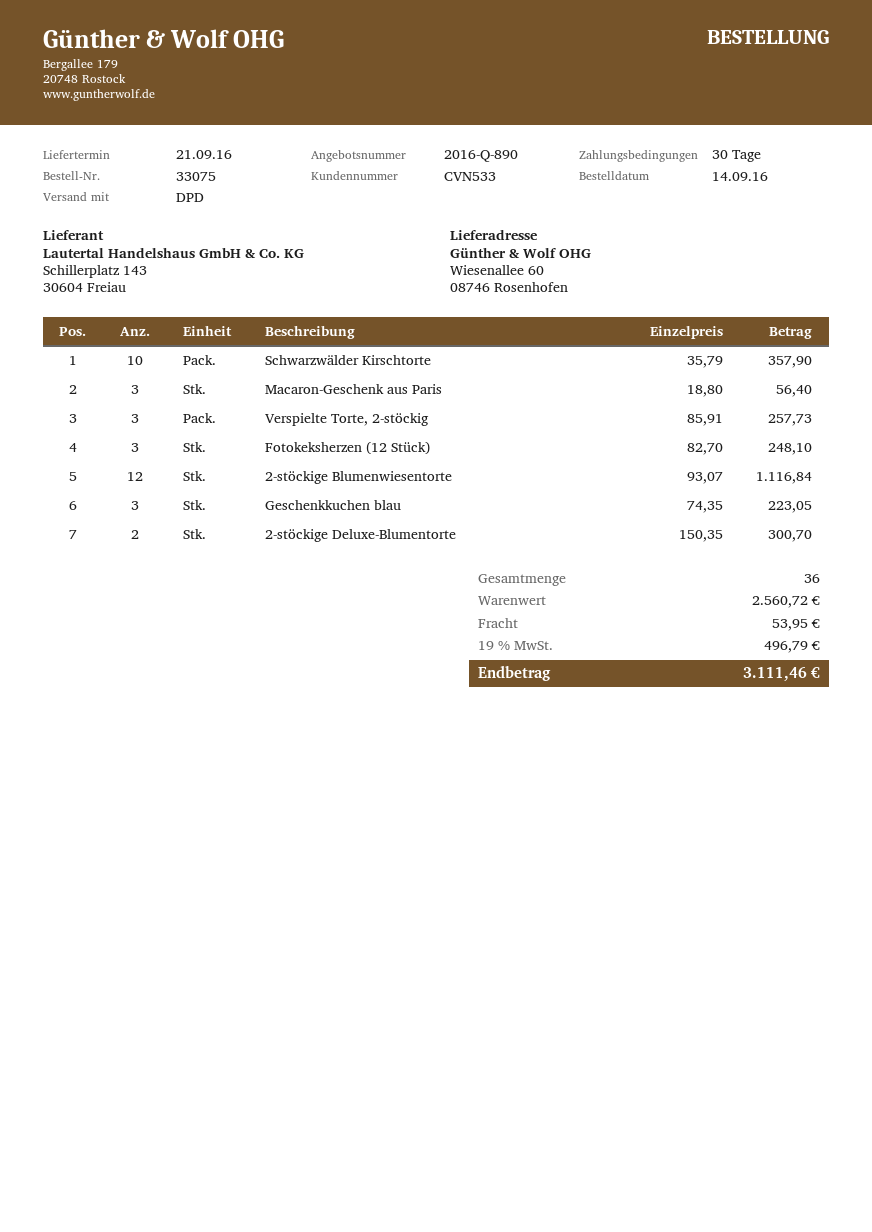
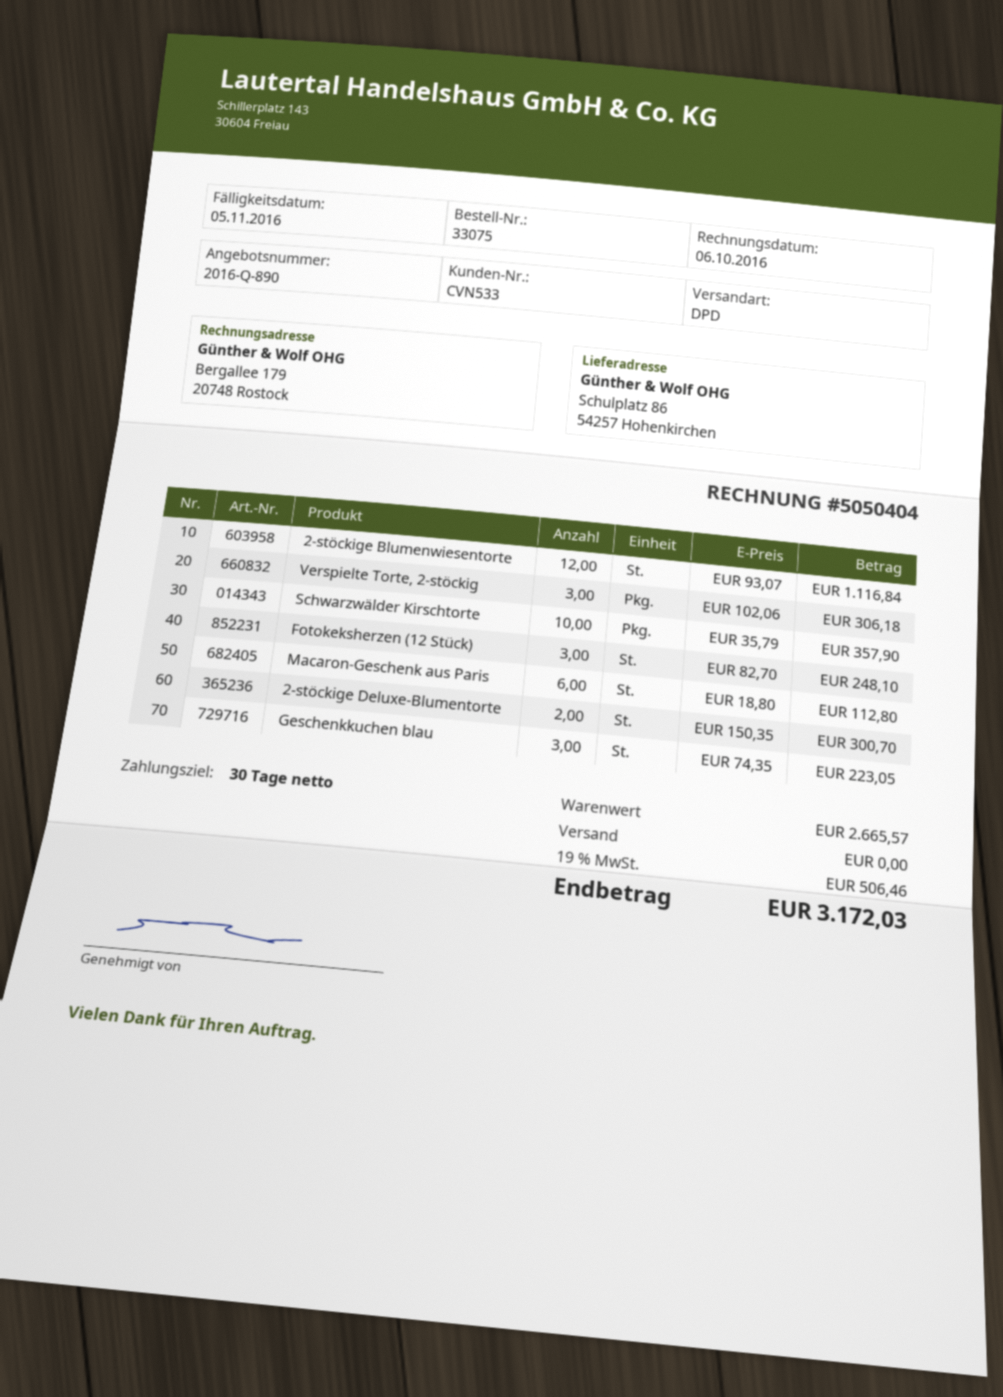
ship to: Wiesenallee 60, 08746 Rosenhofen -> Schulplatz 86, 54257 Hohenkirchen
Macaron-Geschenk aus Paris: 3 x 18.80 = 56.40 -> 6 x 18.80 = 112.80
Verspielte Torte, 2-stöckig: 3 x 85.91 = 257.73 -> 3 x 102.06 = 306.18
subtotal: 2560.72 -> 2665.57
shipping: 53.95 -> 0.00
tax: 19% = 496.79 -> 19% = 506.46
total: 3111.46 -> 3172.03

